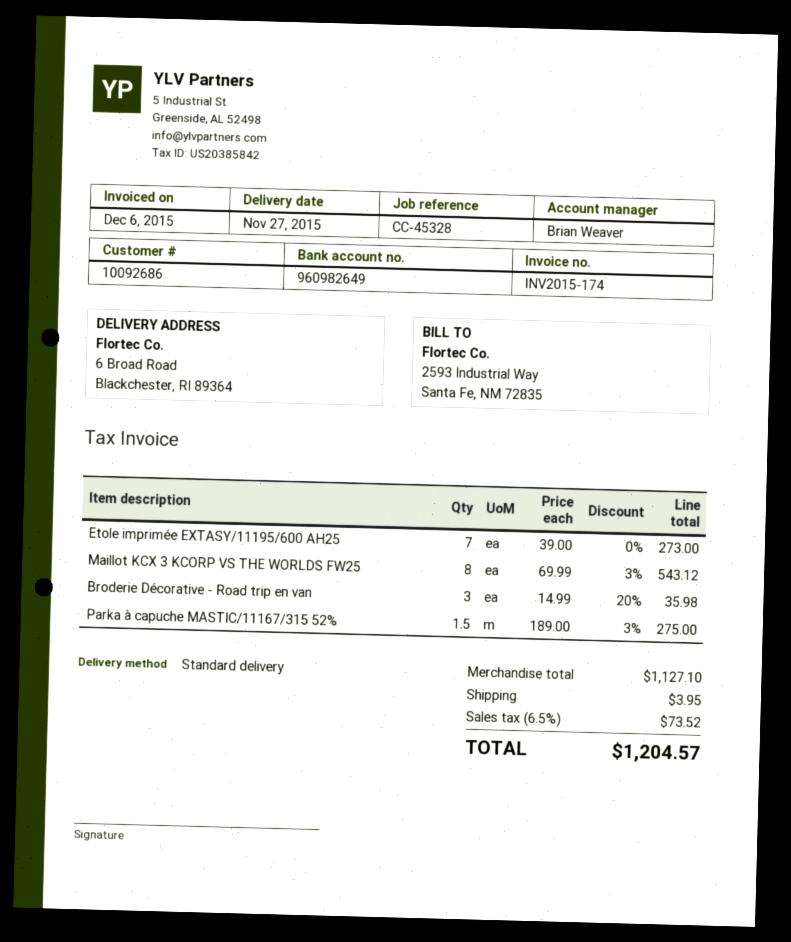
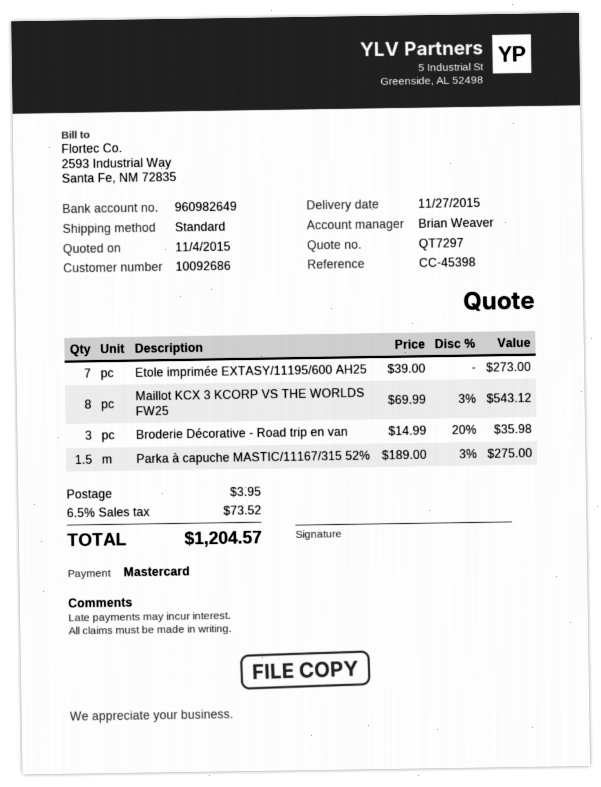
reference: CC-45328 -> CC-45398

